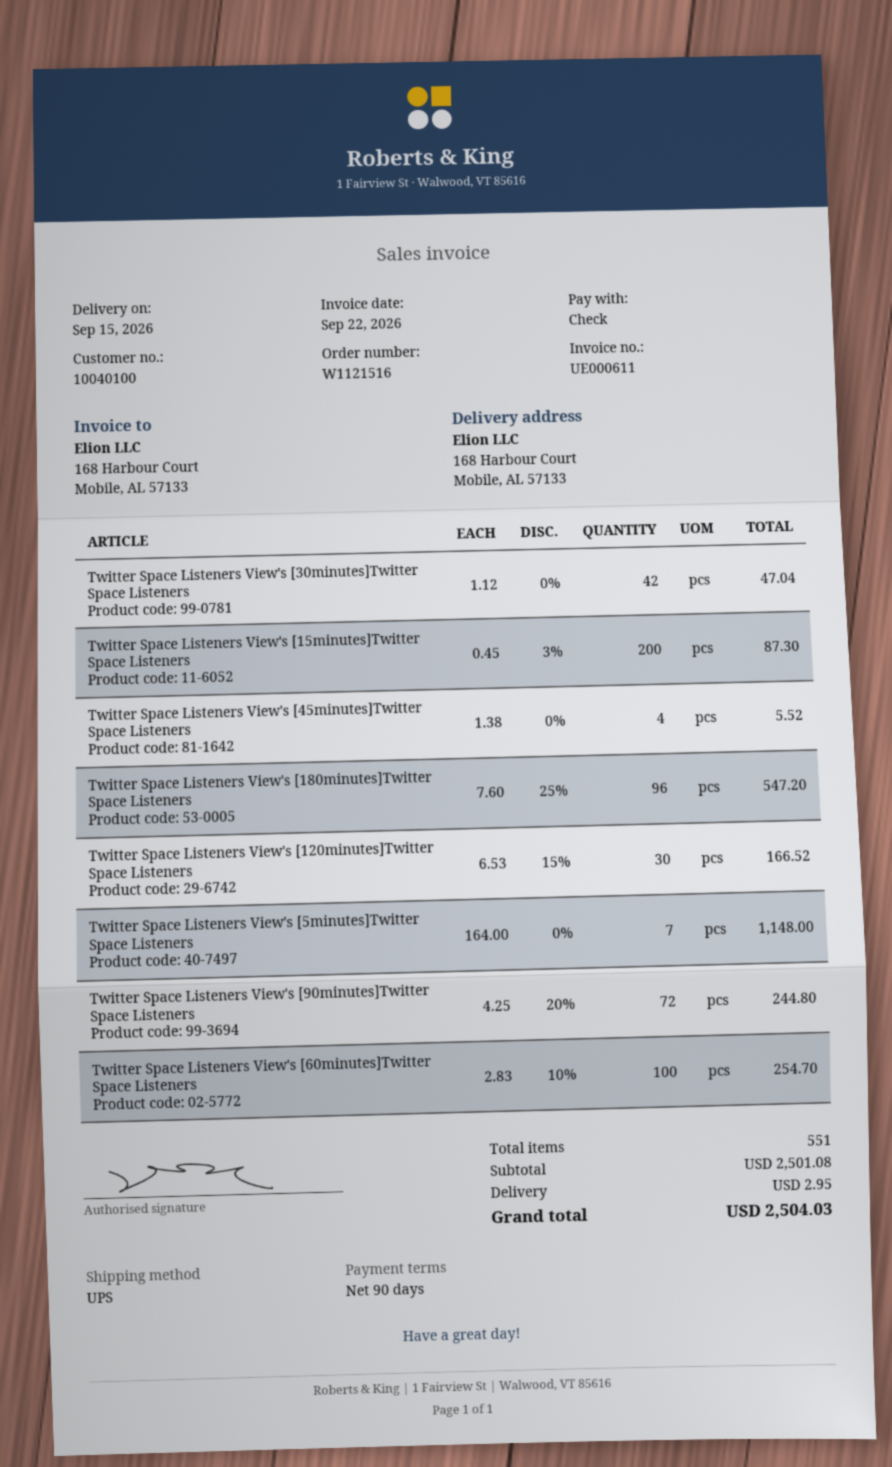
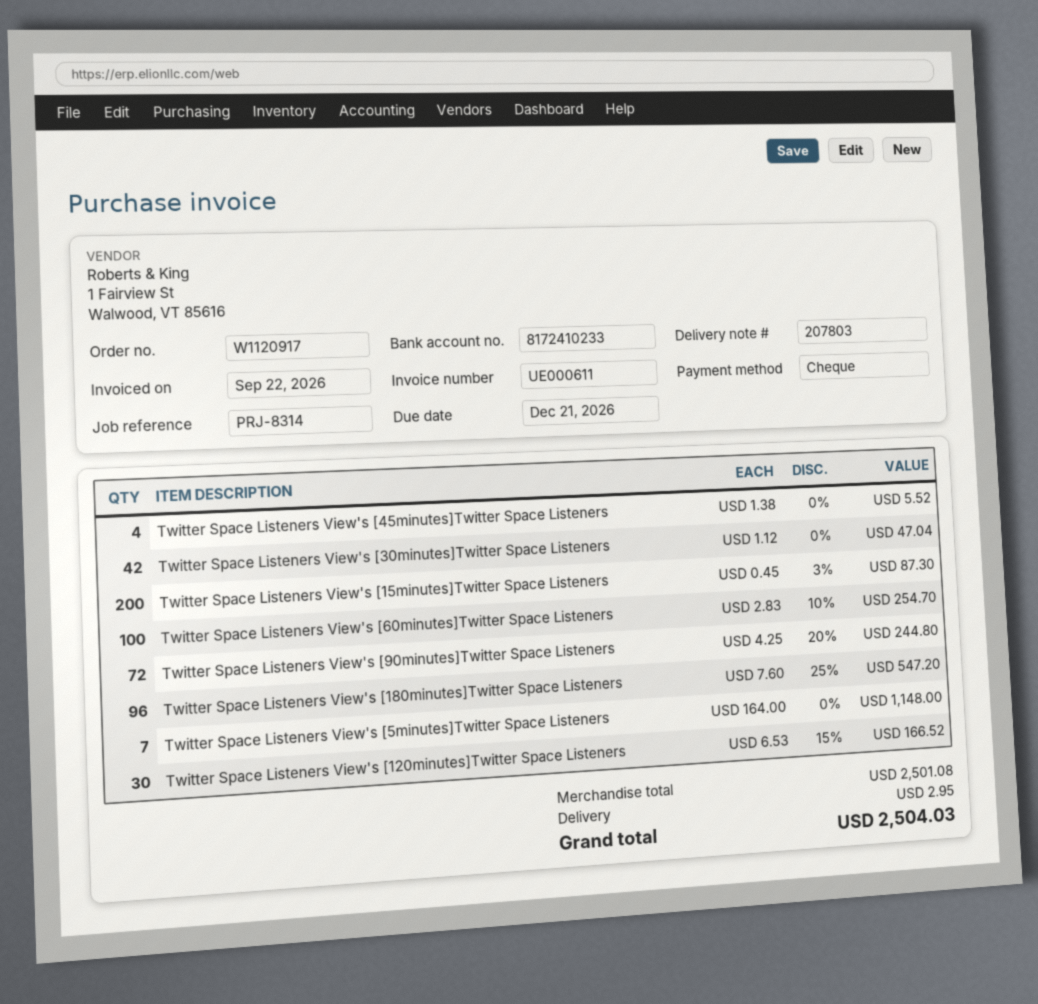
order number: W1121516 -> W1120917

